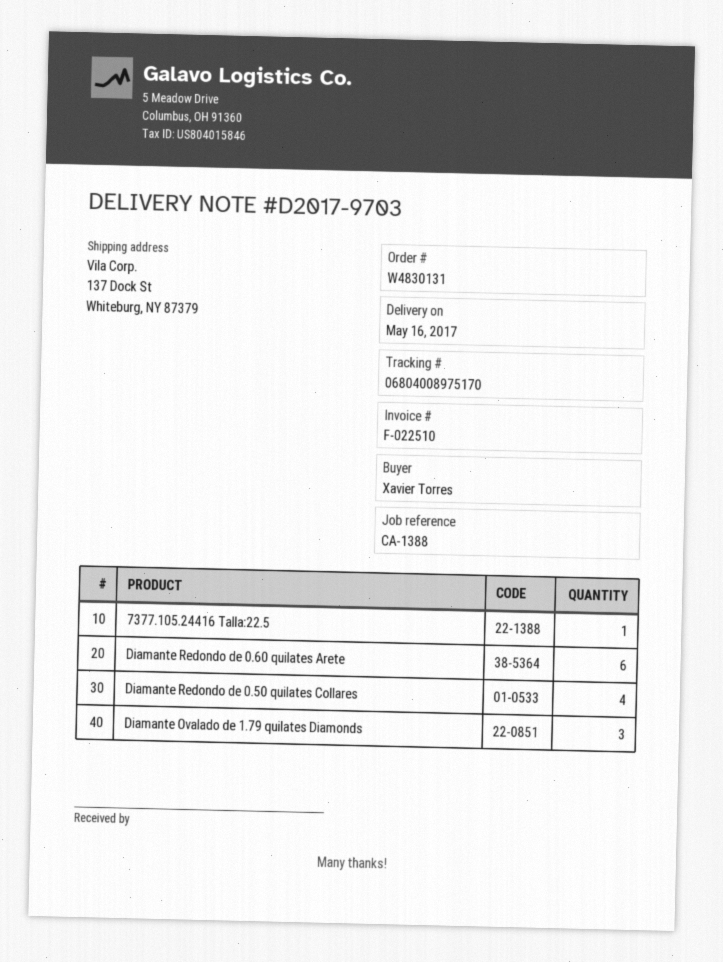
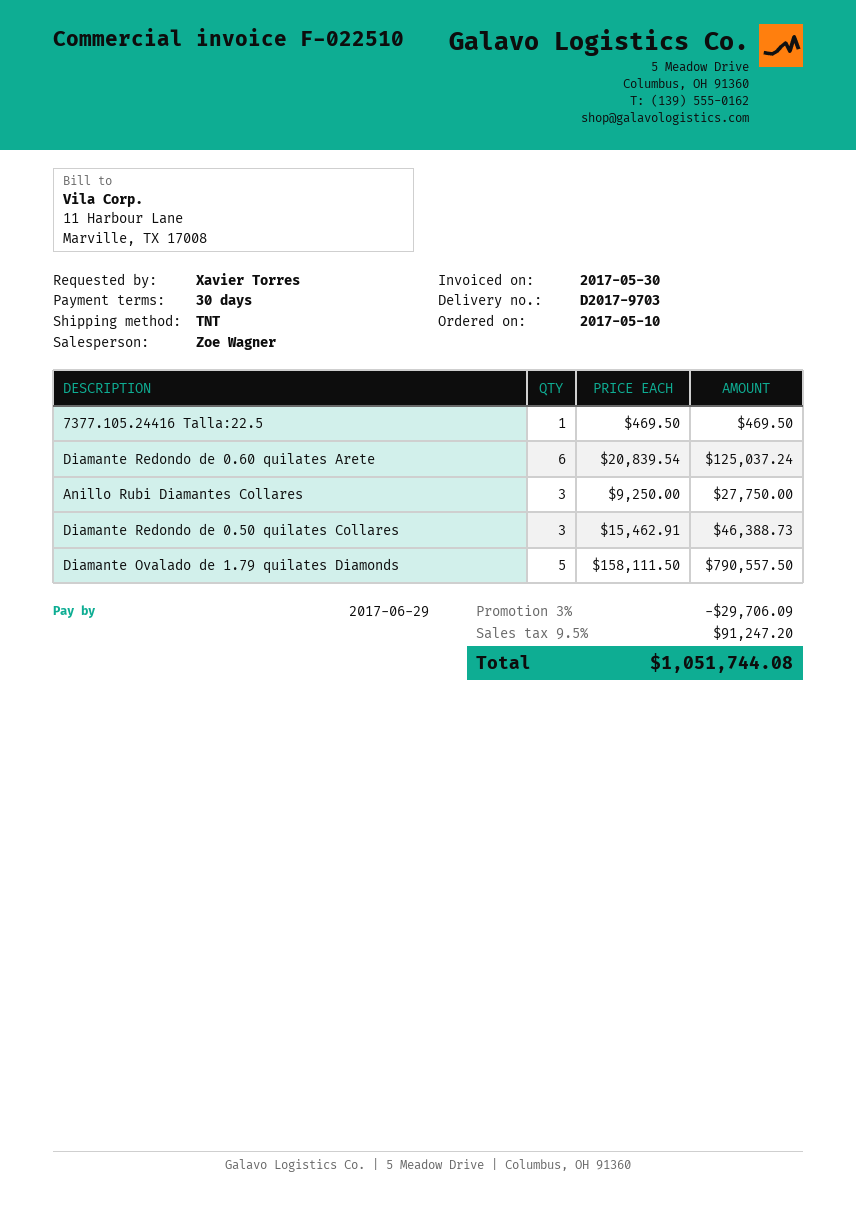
Diamante Redondo de 0.50 quilates Collares: 4 -> 3
Diamante Ovalado de 1.79 quilates Diamonds: 3 -> 5
Anillo Rubi Diamantes Collares: none -> 3

